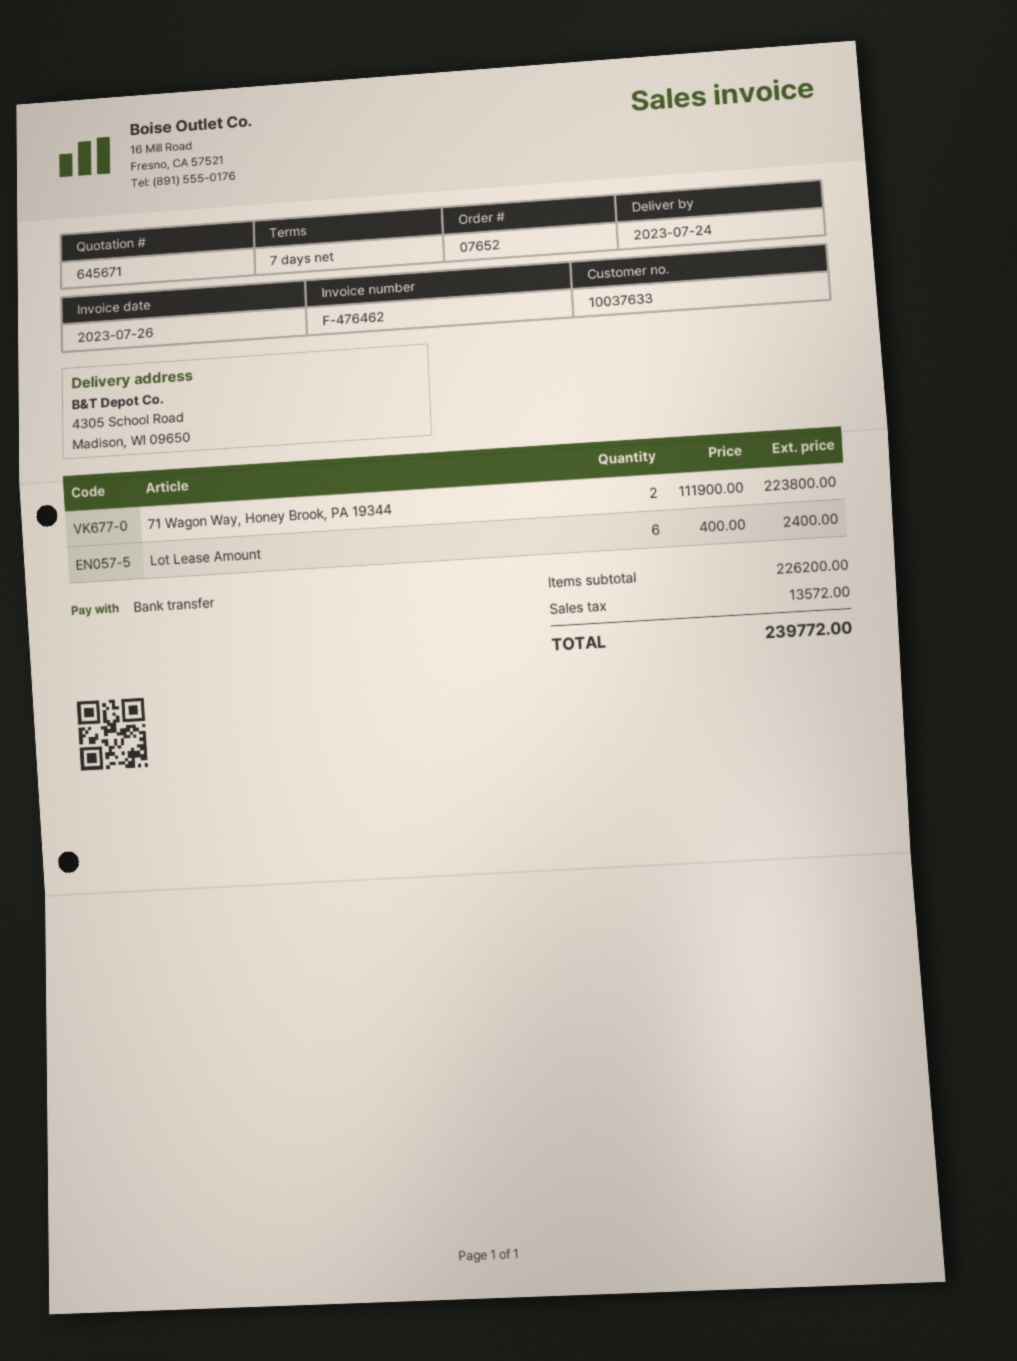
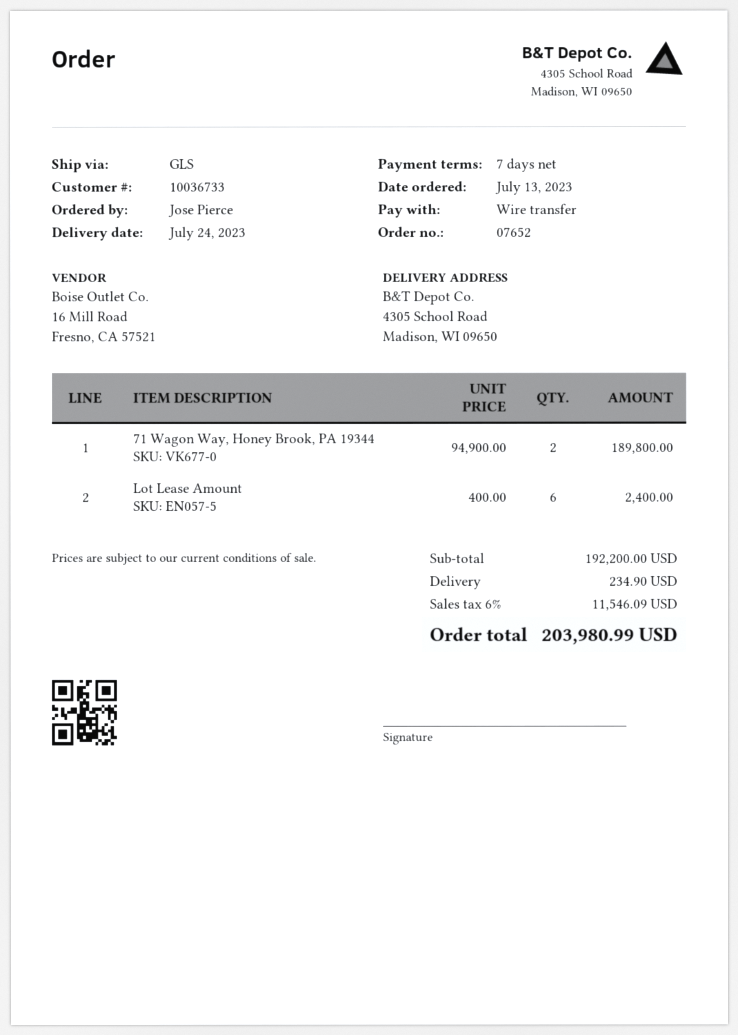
customer number: 10037633 -> 10036733
71 Wagon Way, Honey Brook, PA 19344: 2 x 111900.00 = 223800.00 -> 2 x 94900.00 = 189800.00
subtotal: 226200.00 -> 192200.00
shipping: none -> 234.90
tax: 13572.00 -> 11546.09
total: 239772.00 -> 203980.99

